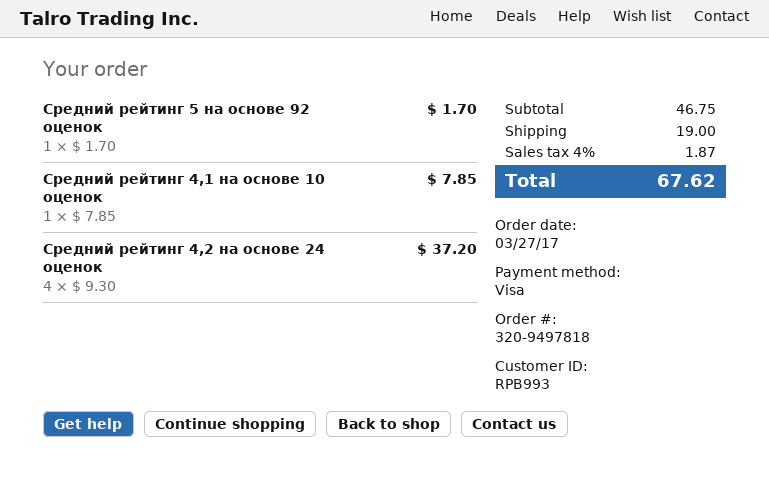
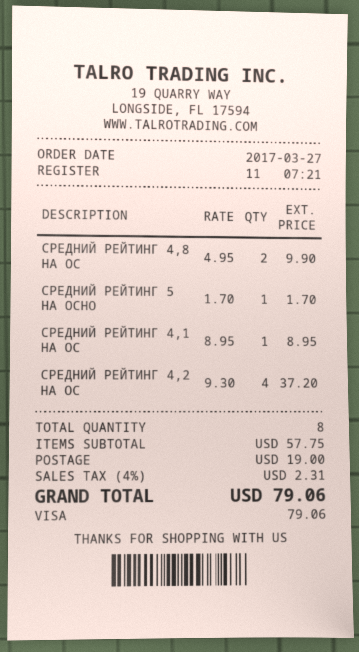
Средний рейтинг 4,1 на основе 10 оценок: 1 x 7.85 = 7.85 -> 1 x 8.95 = 8.95
СРЕДНИЙ РЕЙТИНГ 4,8 НА ОС: none -> 2 x 4.95 = 9.90
subtotal: 46.75 -> 57.75
tax: 4% = 1.87 -> 4% = 2.31
total: 67.62 -> 79.06

